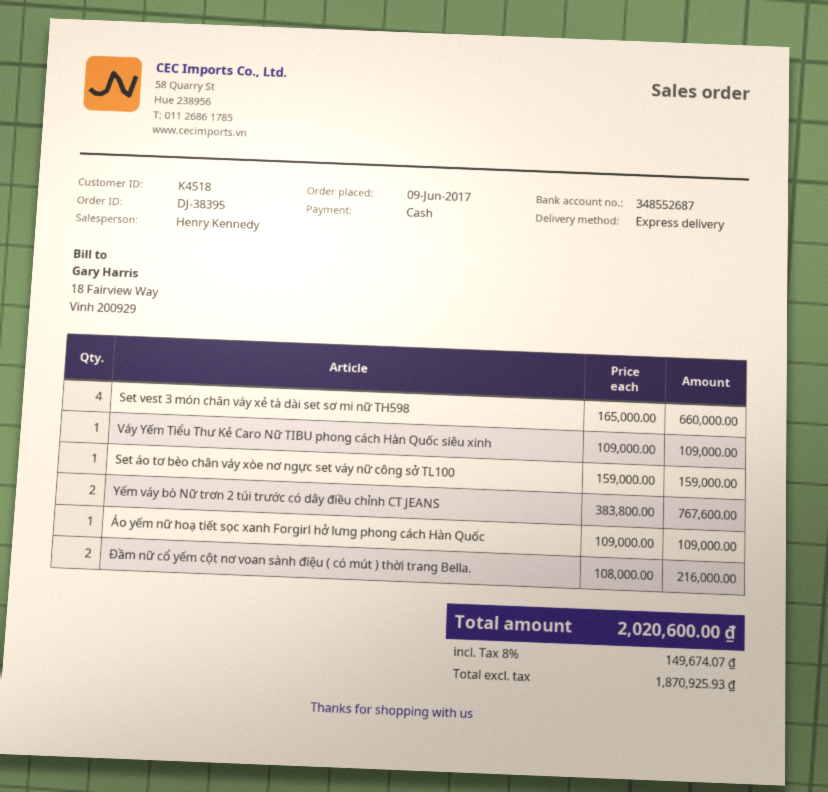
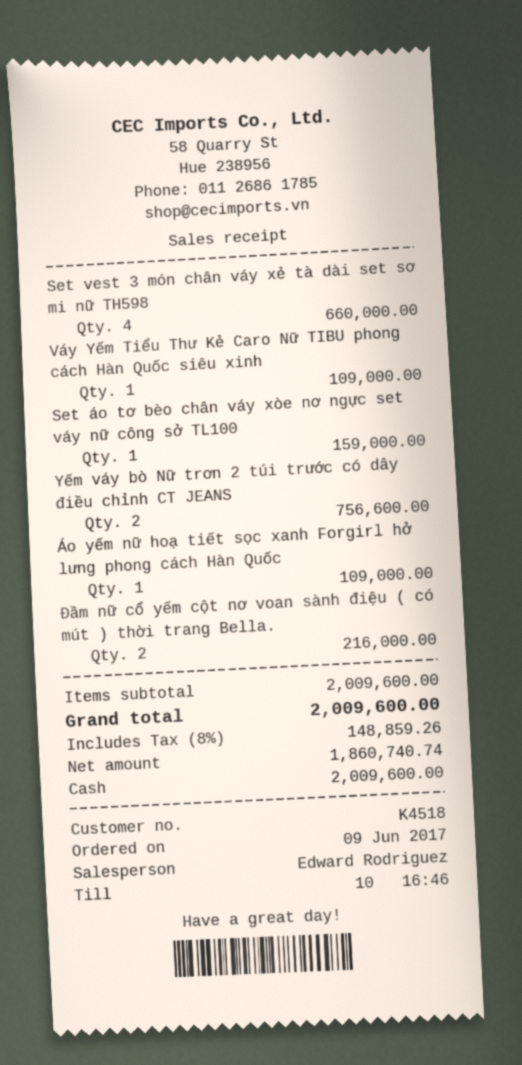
sales rep: Henry Kennedy -> Edward Rodriguez
Yếm váy bò Nữ trơn 2 túi trước có dây điều chỉnh CT JEANS: 2 for 767600.00 -> 2 for 756600.00
net: 1870925.93 -> 1860740.74
tax: 8% = 149674.07 -> 8% = 148859.26
total: 2020600.00 -> 2009600.00

